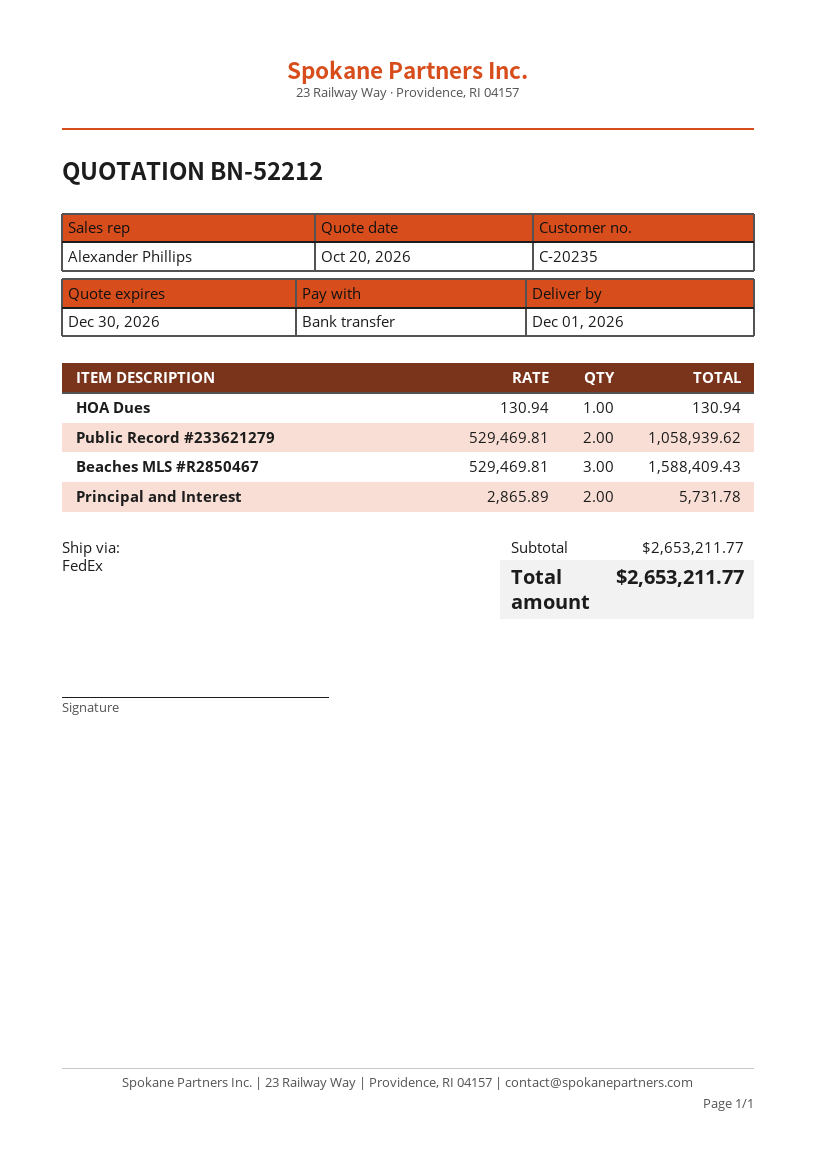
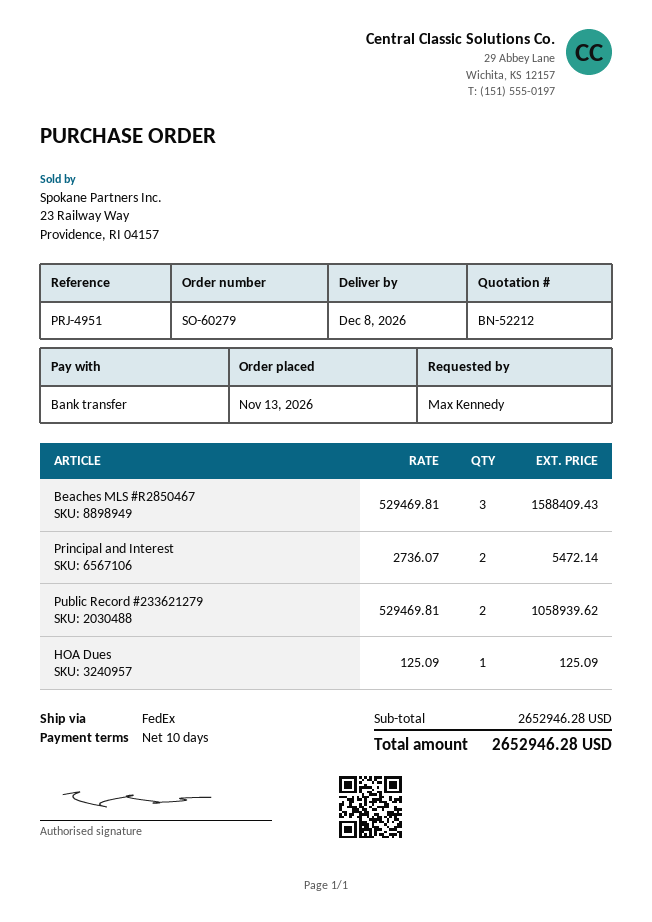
delivery date: 2026-12-01 -> 2026-12-08
HOA Dues: 1 x 130.94 = 130.94 -> 1 x 125.09 = 125.09
Principal and Interest: 2 x 2865.89 = 5731.78 -> 2 x 2736.07 = 5472.14
subtotal: 2653211.77 -> 2652946.28
total: 2653211.77 -> 2652946.28

